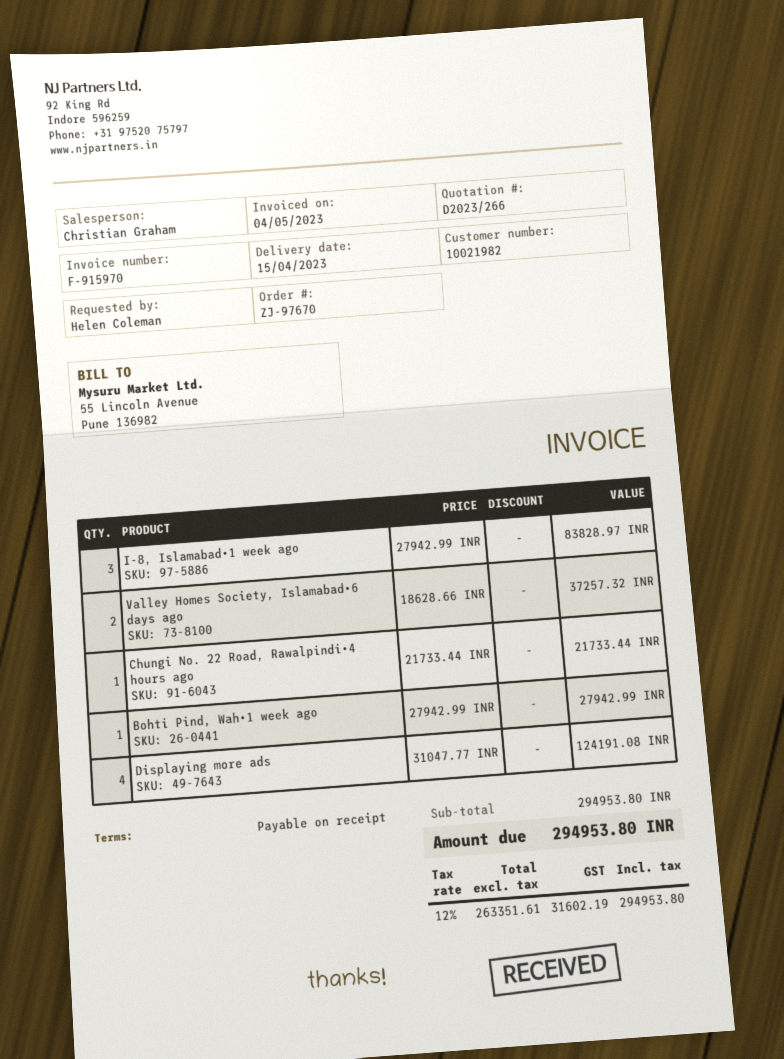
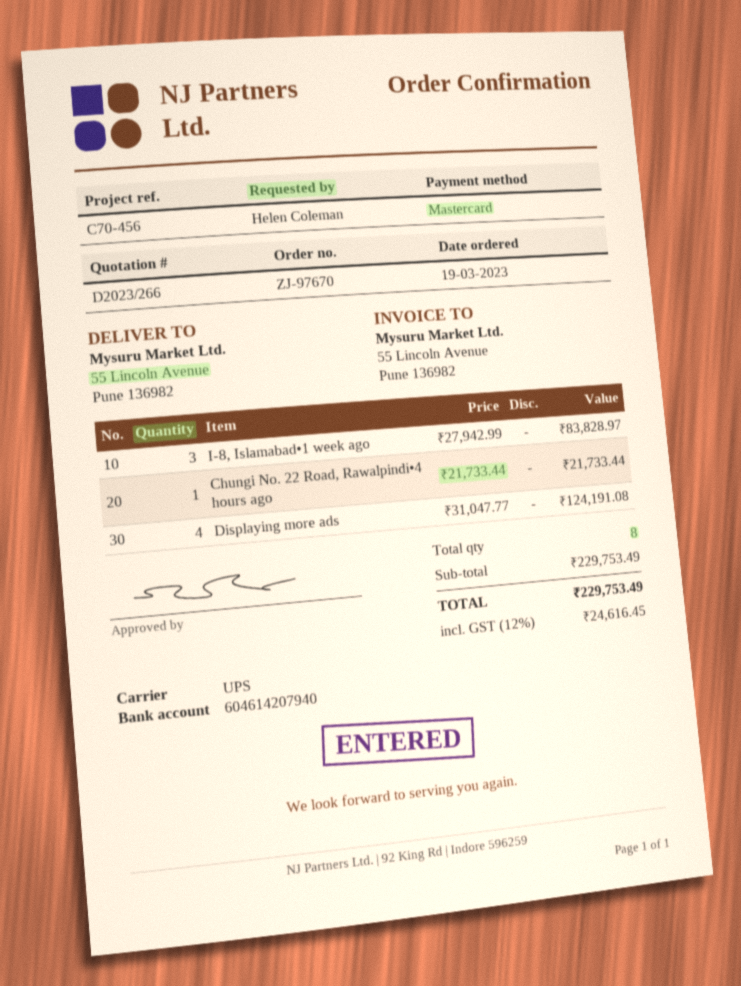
Valley Homes Society, Islamabad•6 days ago: 2 x 18628.66 = 37257.32 -> none
Bohti Pind, Wah•1 week ago: 1 x 27942.99 = 27942.99 -> none
subtotal: 294953.80 -> 229753.49
tax: 12% = 31602.19 -> 12% = 24616.45
total: 294953.80 -> 229753.49

